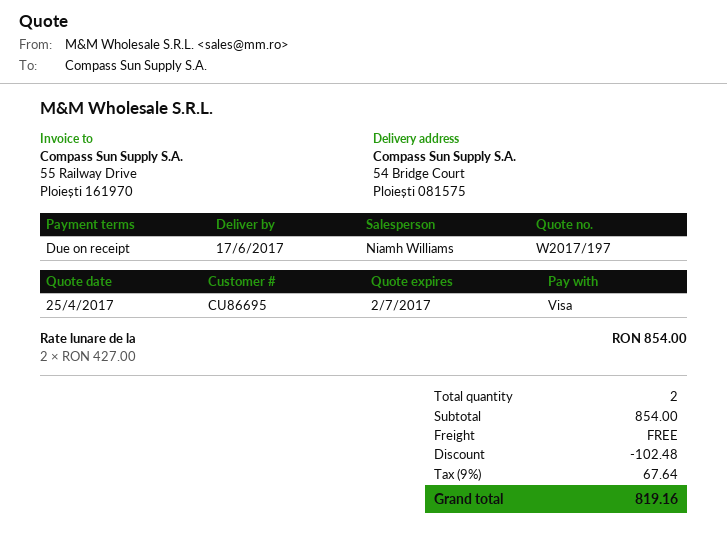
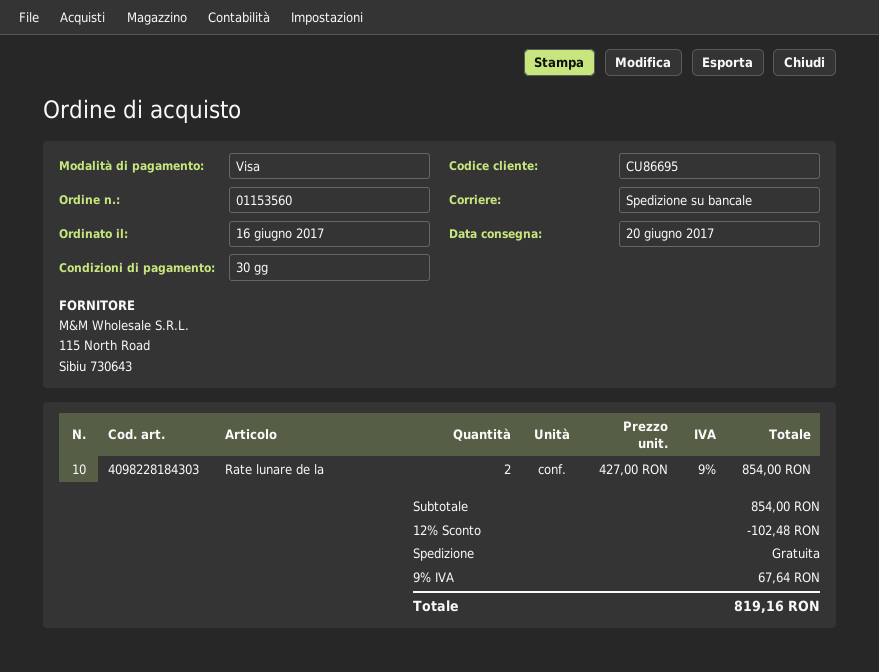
delivery date: 2017-06-17 -> 2017-06-20
payment terms: on receipt -> 30 days

